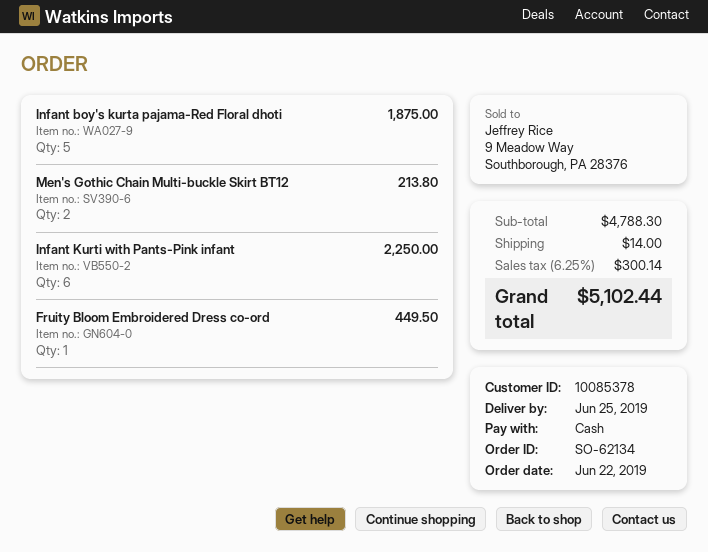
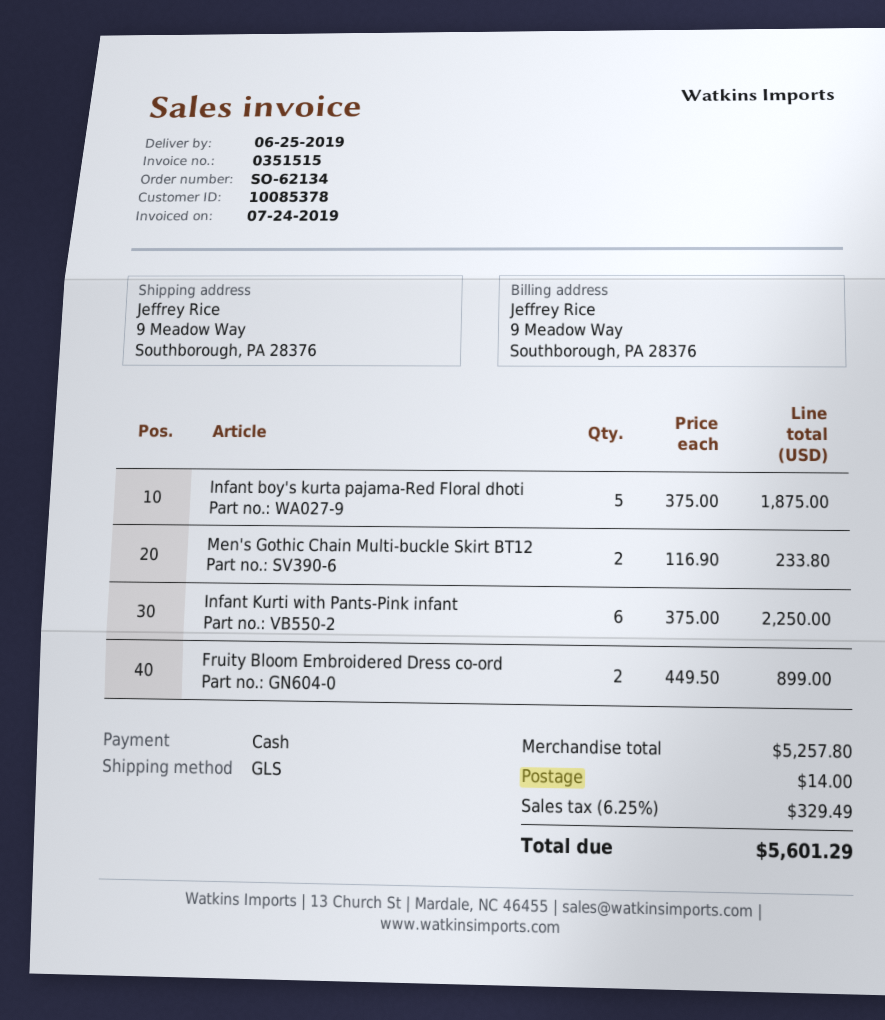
Men's Gothic Chain Multi-buckle Skirt BT12: 2 for 213.80 -> 2 for 233.80
Fruity Bloom Embroidered Dress co-ord: 1 for 449.50 -> 2 for 899.00
subtotal: 4788.30 -> 5257.80
tax: 6.25% = 300.14 -> 6.25% = 329.49
total: 5102.44 -> 5601.29

